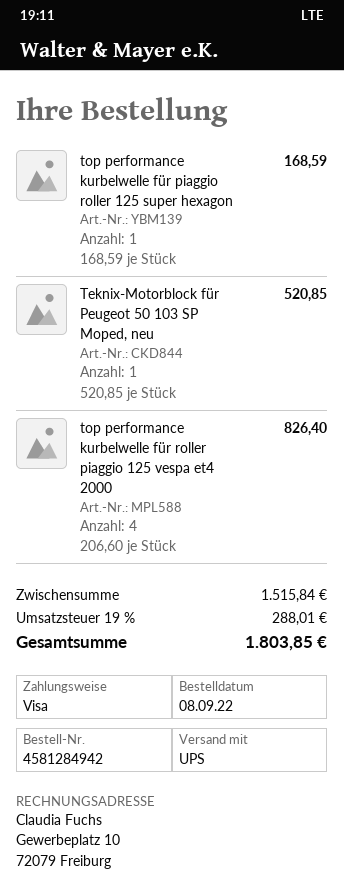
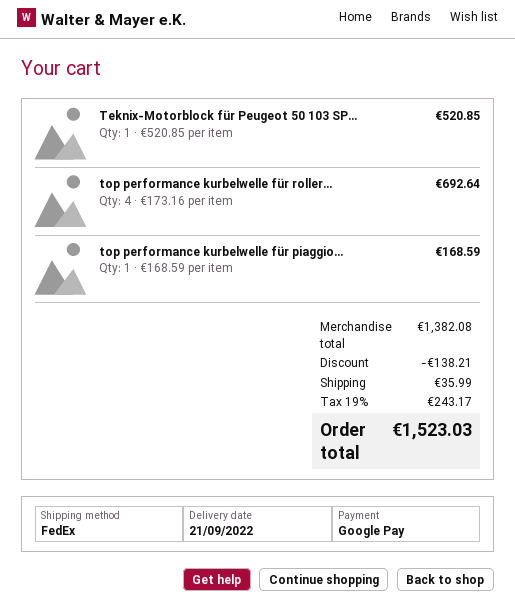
payment method: Visa -> Google Pay
shipping method: UPS -> FedEx
top performance kurbelwelle für roller piaggio 125 vespa et4 2000: 4 x 206.60 = 826.40 -> 4 x 173.16 = 692.64
subtotal: 1515.84 -> 1382.08
discount: none -> 138.21
shipping: none -> 35.99
tax: 19% = 288.01 -> 19% = 243.17
total: 1803.85 -> 1523.03

